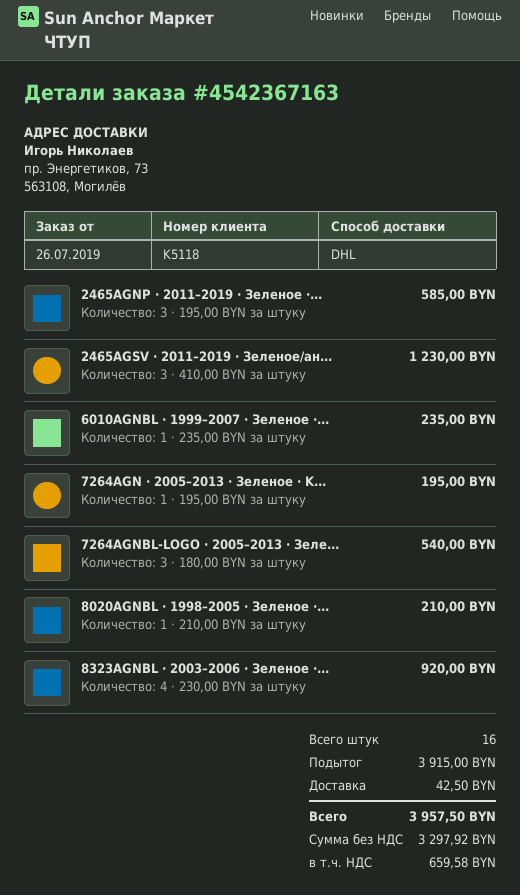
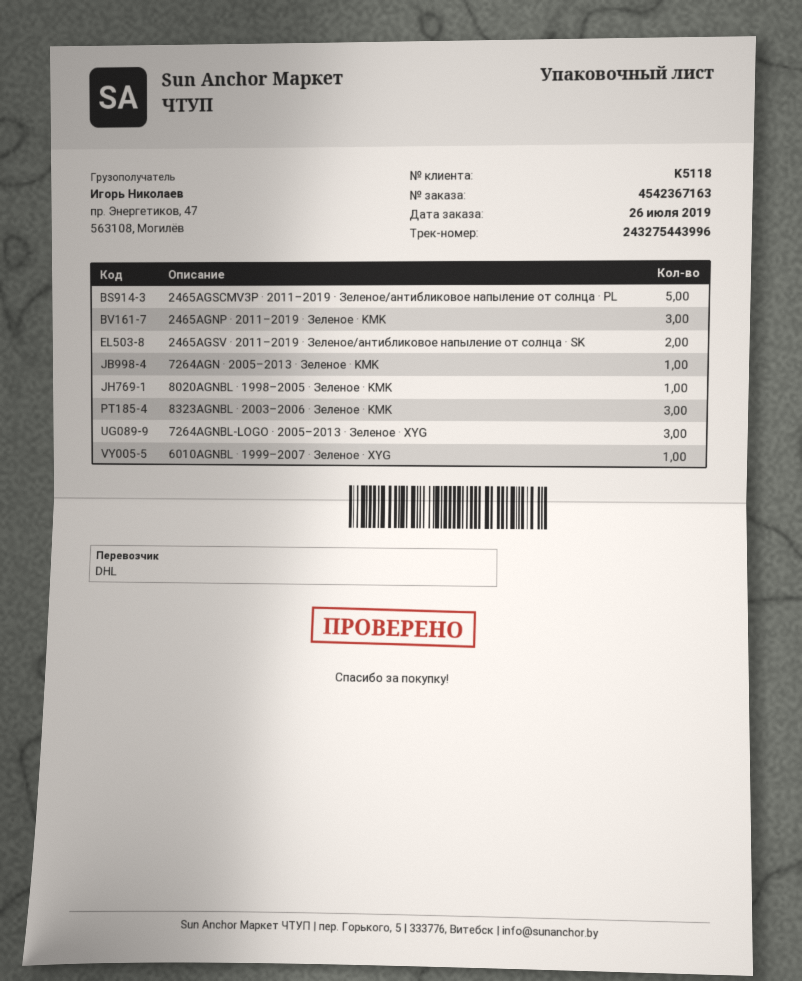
ship to: пр. Энергетиков, 73, 563108, Могилёв -> пр. Энергетиков, 47, 563108, Могилёв
2465AGSV · 2011–2019 · Зеленое/ан...: 3 -> 2
8323AGNBL · 2003–2006 · Зеленое ·...: 4 -> 3
2465AGSCMV3P · 2011–2019 · Зеленое/антибликовое напыление от солнца · PL: none -> 5

